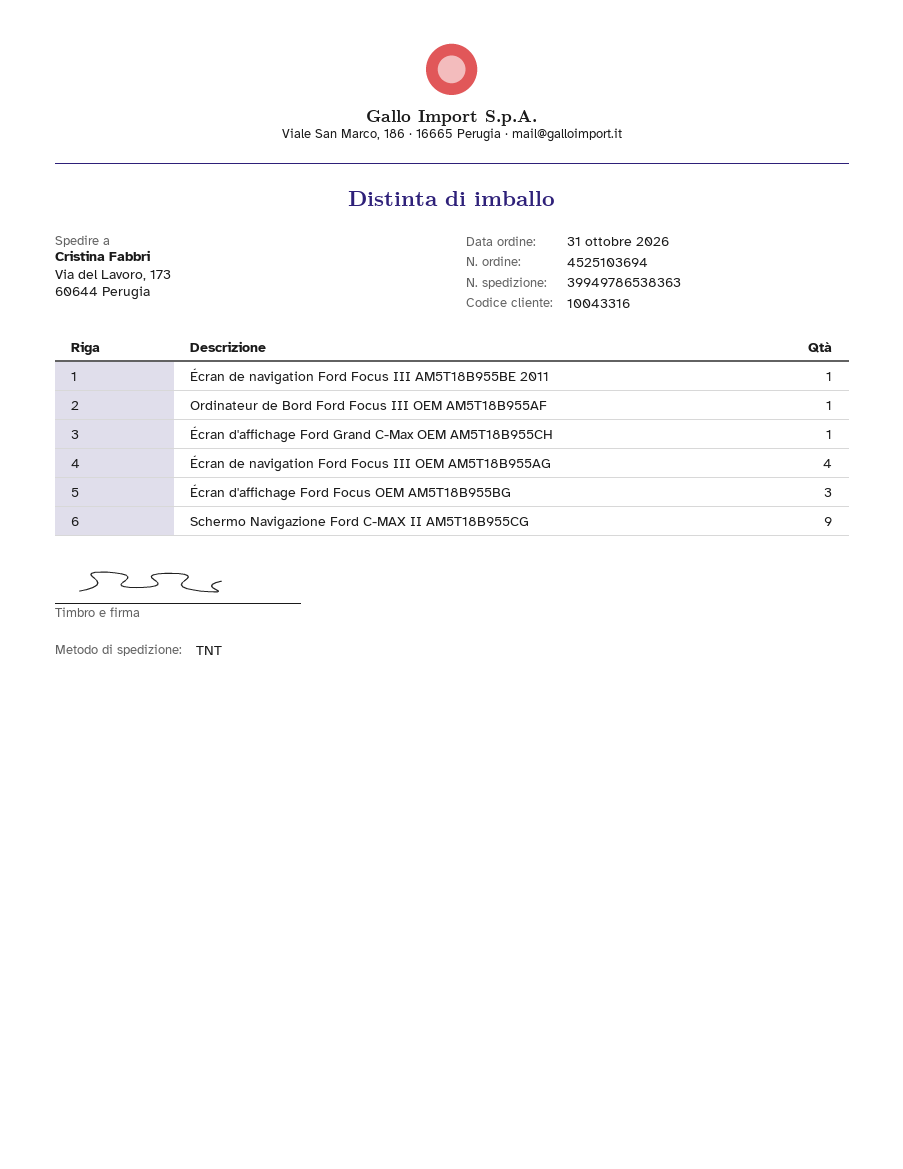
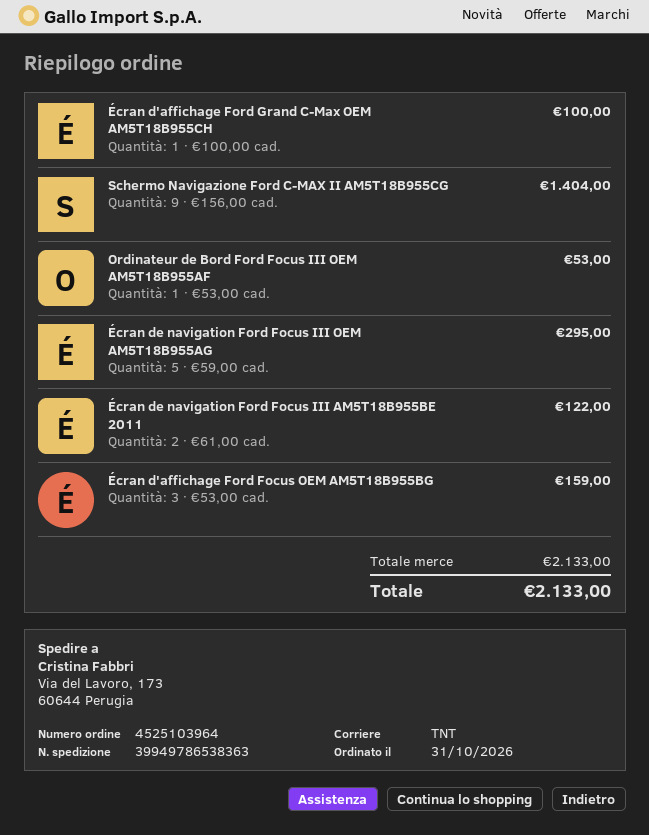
order number: 4525103694 -> 4525103964
Écran de navigation Ford Focus III AM5T18B955BE 2011: 1 -> 2
Écran de navigation Ford Focus III OEM AM5T18B955AG: 4 -> 5

